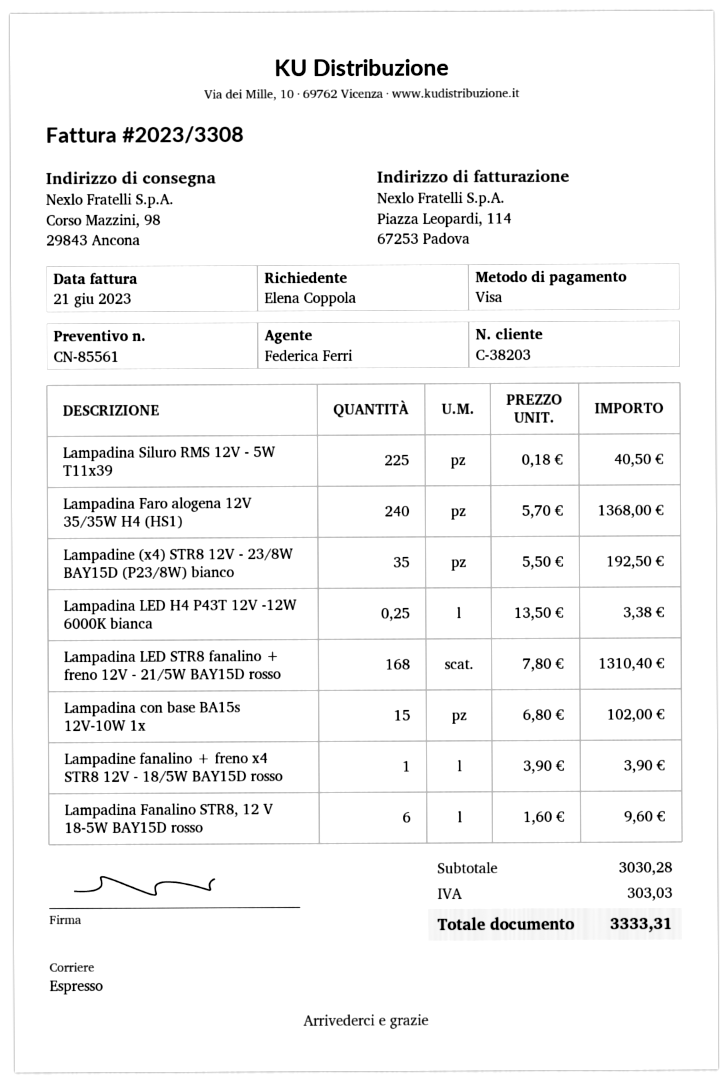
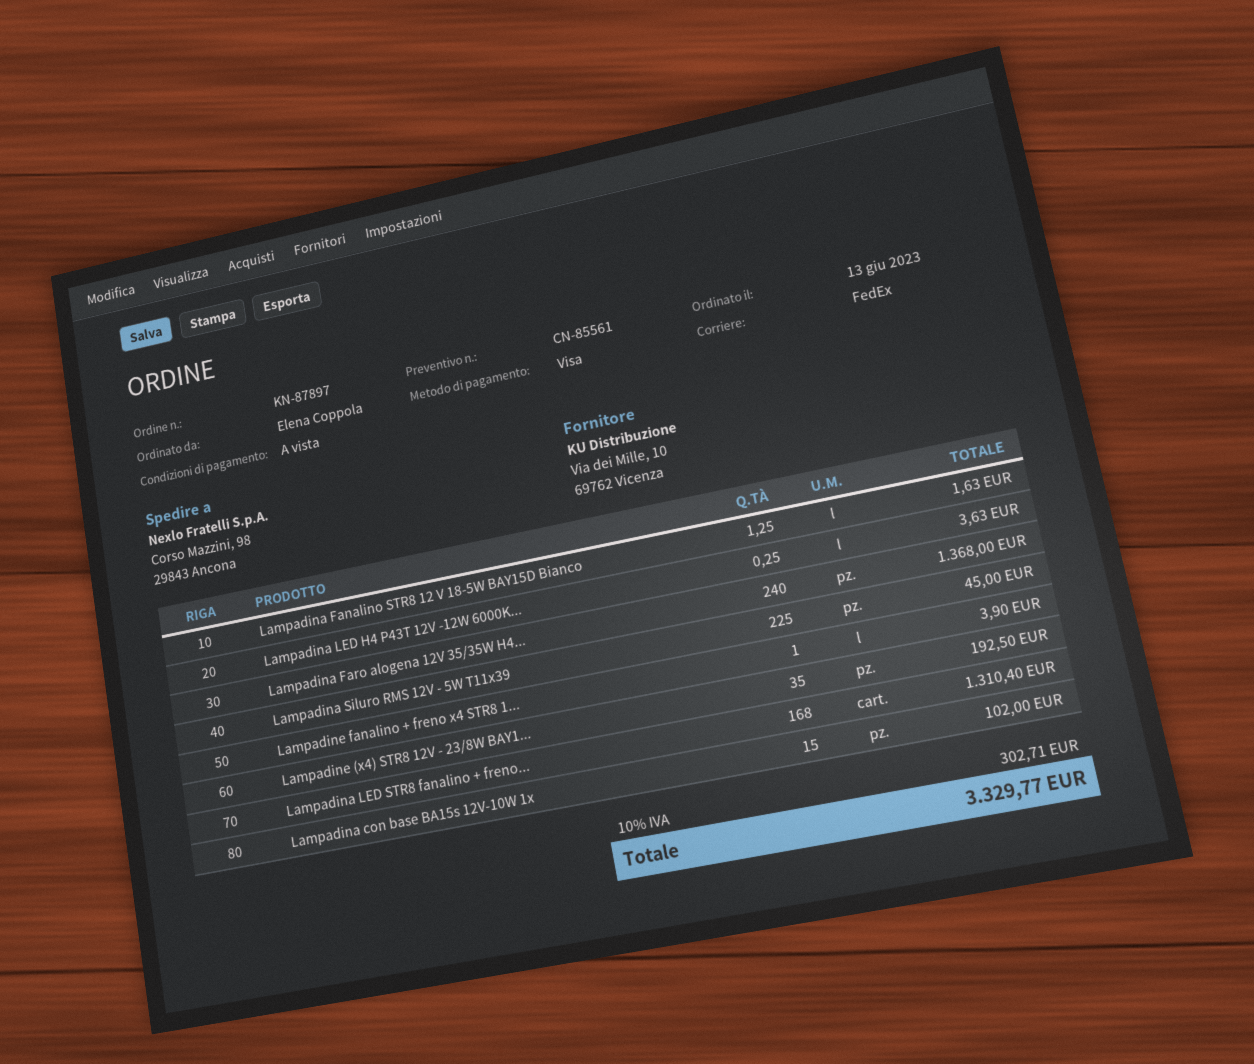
shipping method: express -> FedEx
Lampadina Siluro RMS 12V - 5W T11x39: 225 for 40.50 -> 225 for 45.00
Lampadina LED H4 P43T 12V -12W 6000K bianca: 0.25 for 3.38 -> 0.25 for 3.63
Lampadina Fanalino STR8, 12 V 18-5W BAY15D rosso: 6 for 9.60 -> none
Lampadina Fanalino STR8 12 V 18-5W BAY15D Bianco: none -> 1.25 for 1.63
tax: 303.03 -> 302.71
total: 3333.31 -> 3329.77

